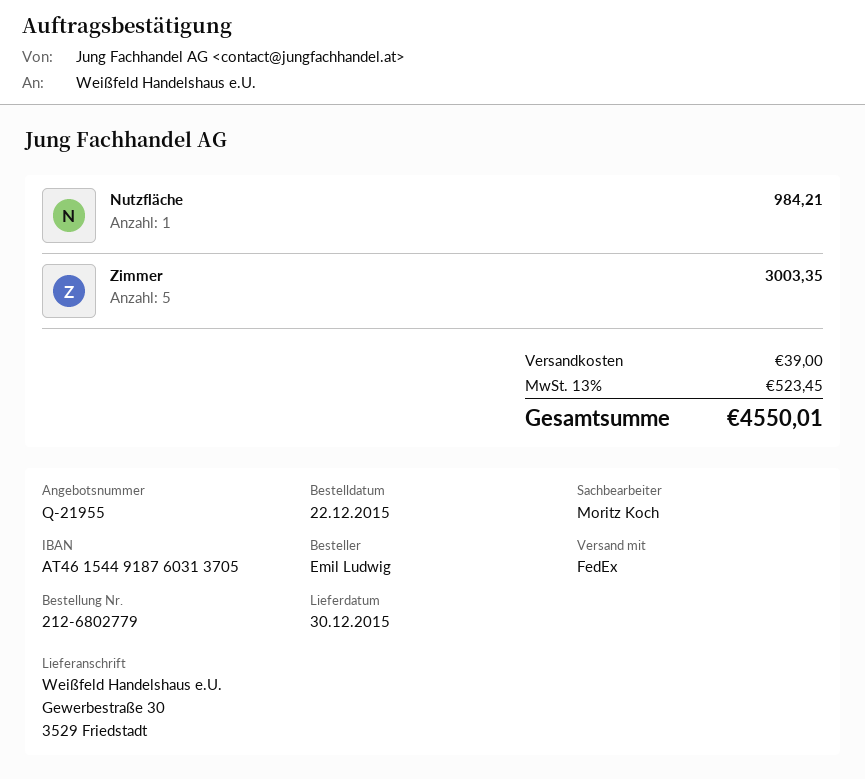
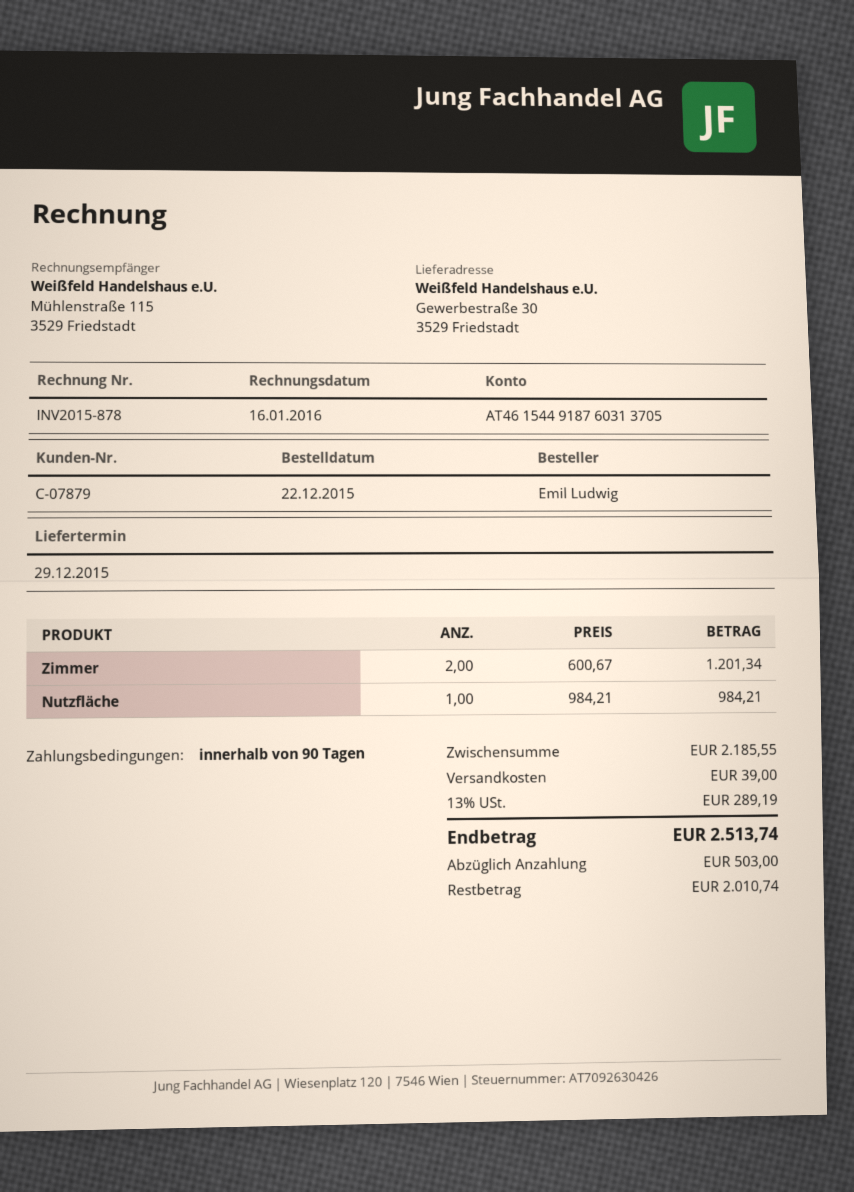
delivery date: 2015-12-30 -> 2015-12-29
Zimmer: 5 for 3003.35 -> 2 for 1201.34
tax: 13% = 523.45 -> 13% = 289.19
total: 4550.01 -> 2513.74

